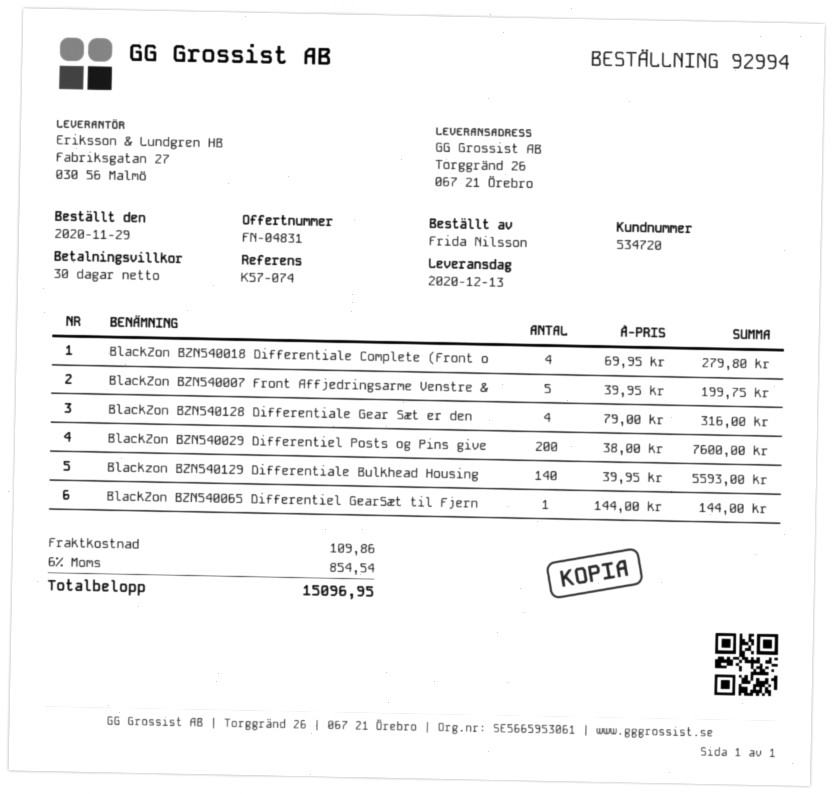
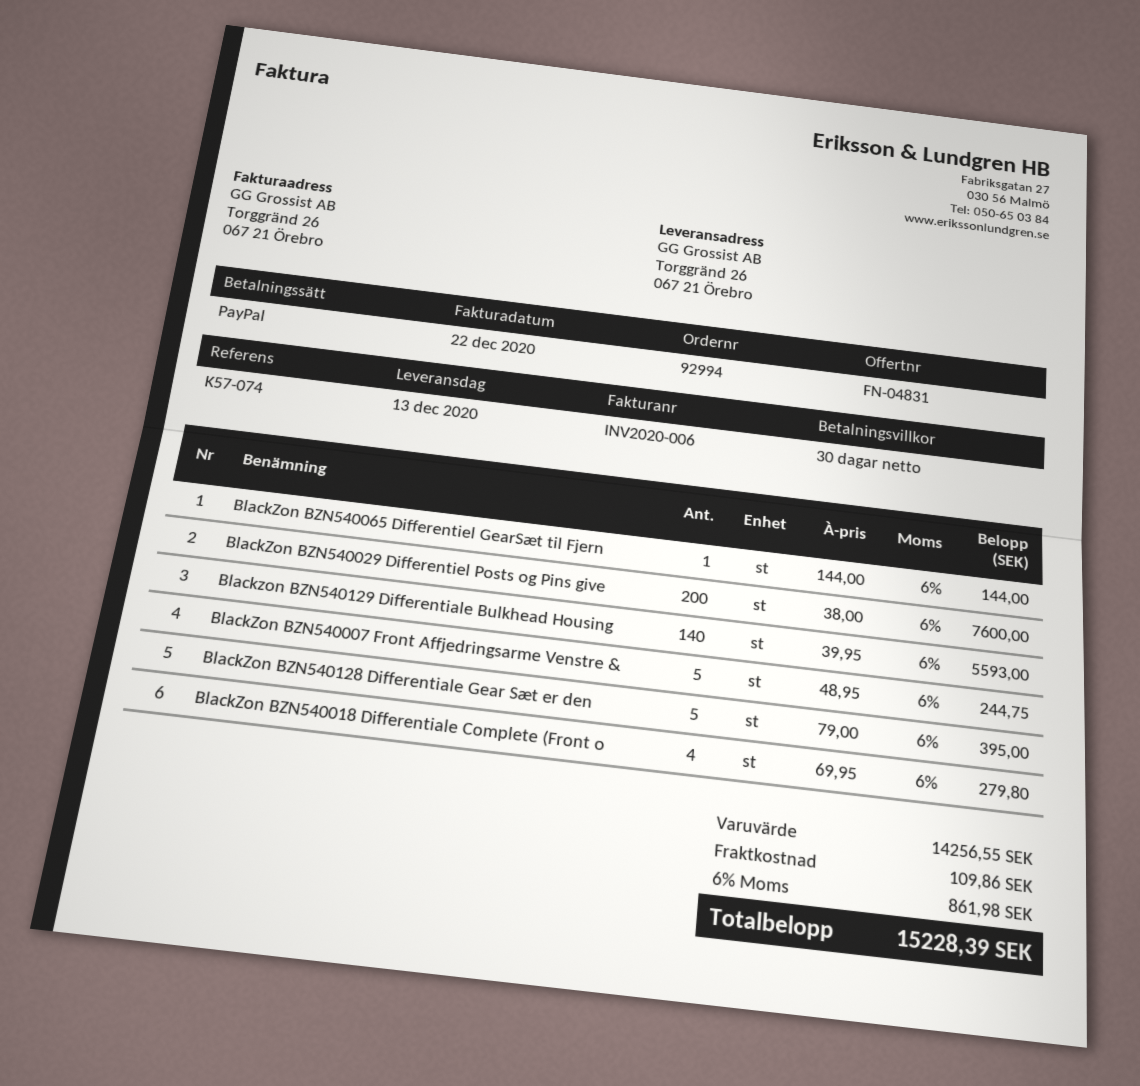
BlackZon BZN540007 Front Affjedringsarme Venstre &: 5 x 39.95 = 199.75 -> 5 x 48.95 = 244.75
BlackZon BZN540128 Differentiale Gear Sæt er den: 4 x 79.00 = 316.00 -> 5 x 79.00 = 395.00
tax: 6% = 854.54 -> 6% = 861.98
total: 15096.95 -> 15228.39

